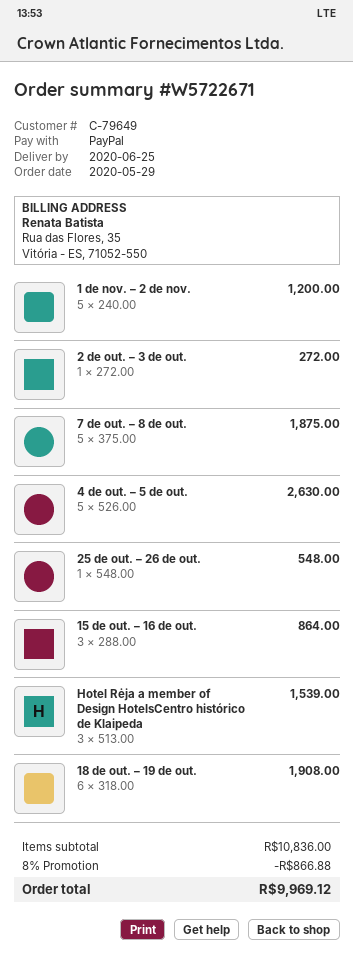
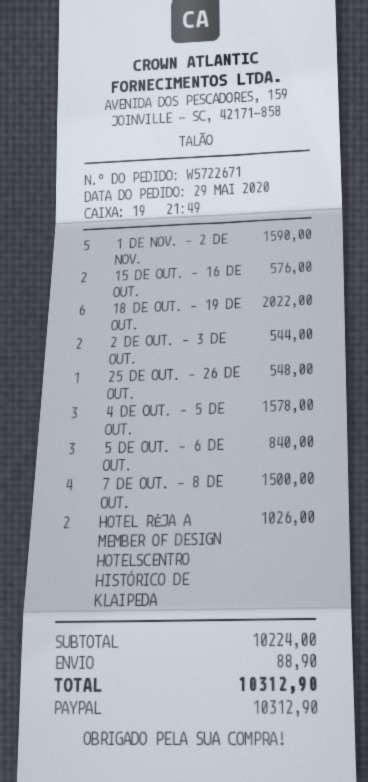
1 de nov. – 2 de nov.: 5 for 1200.00 -> 5 for 1590.00
2 de out. – 3 de out.: 1 for 272.00 -> 2 for 544.00
7 de out. – 8 de out.: 5 for 1875.00 -> 4 for 1500.00
4 de out. – 5 de out.: 5 for 2630.00 -> 3 for 1578.00
15 de out. – 16 de out.: 3 for 864.00 -> 2 for 576.00
Hotel Rėja a member of Design HotelsCentro histórico de Klaipeda: 3 for 1539.00 -> 2 for 1026.00
18 de out. – 19 de out.: 6 for 1908.00 -> 6 for 2022.00
5 DE OUT. – 6 DE OUT.: none -> 3 for 840.00
subtotal: 10836.00 -> 10224.00
discount: 8% = 866.88 -> none
shipping: none -> 88.90
total: 9969.12 -> 10312.90

